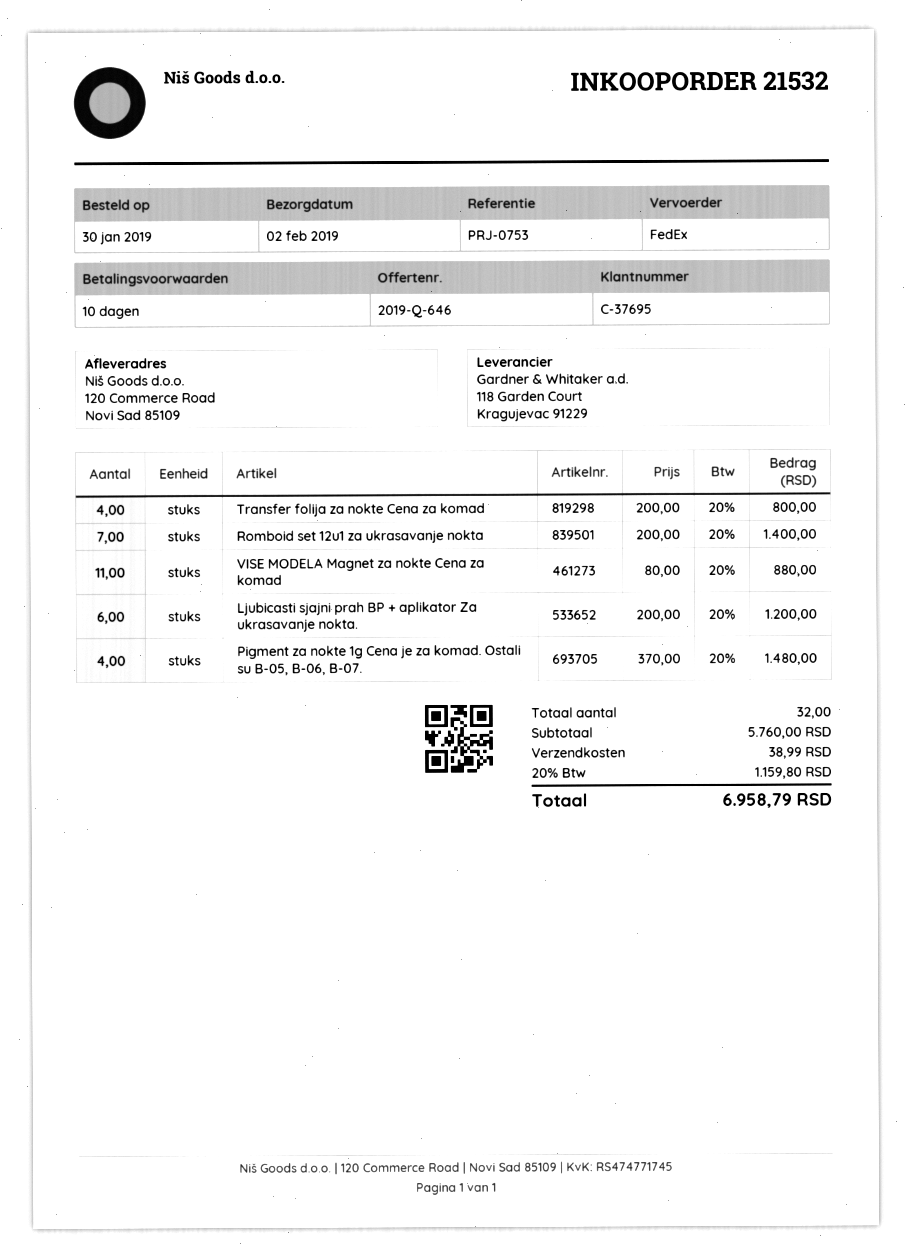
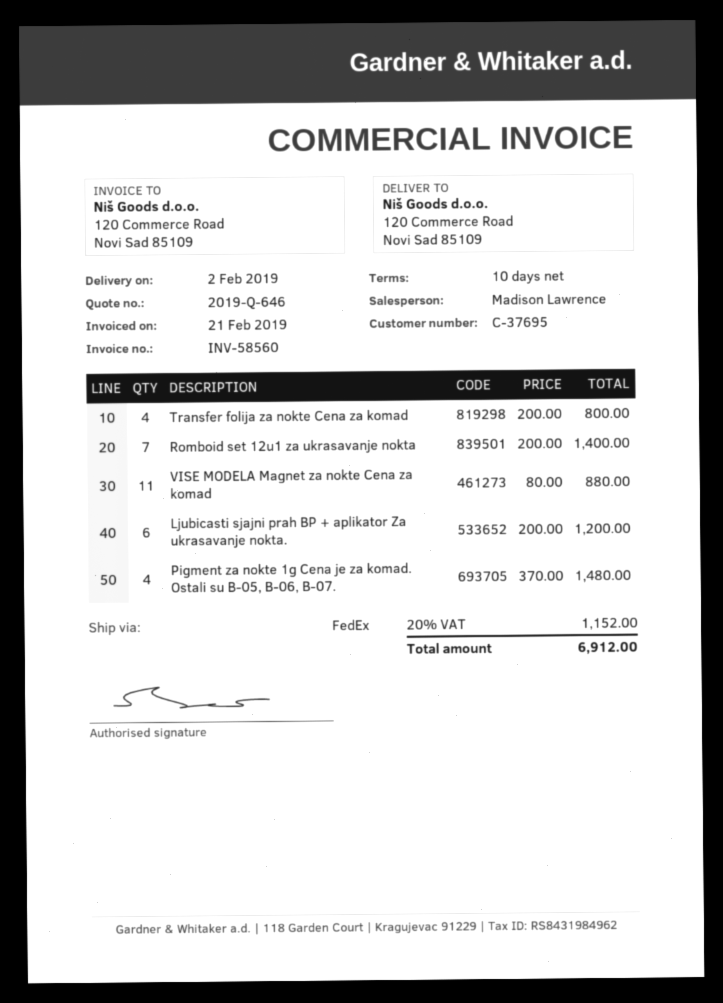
shipping: 38.99 -> none
tax: 20% = 1159.80 -> 20% = 1152.00
total: 6958.79 -> 6912.00

